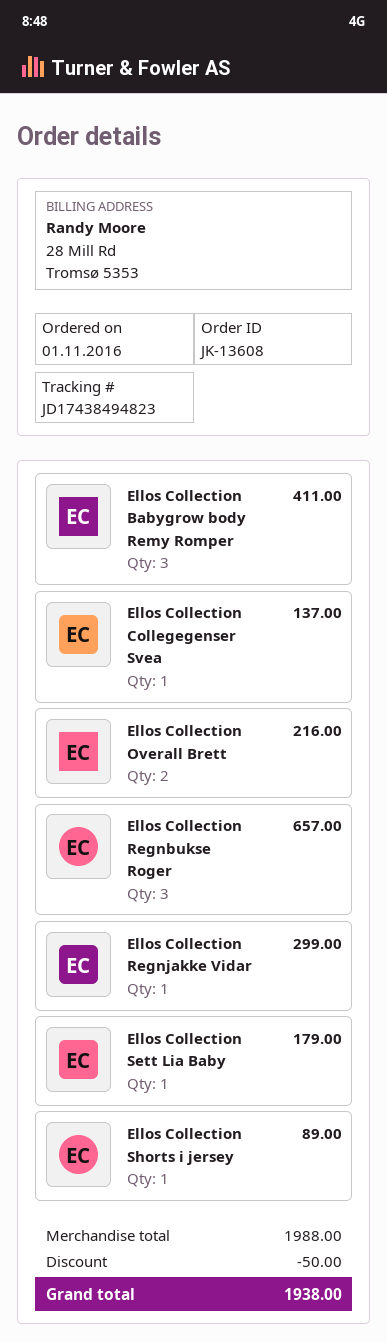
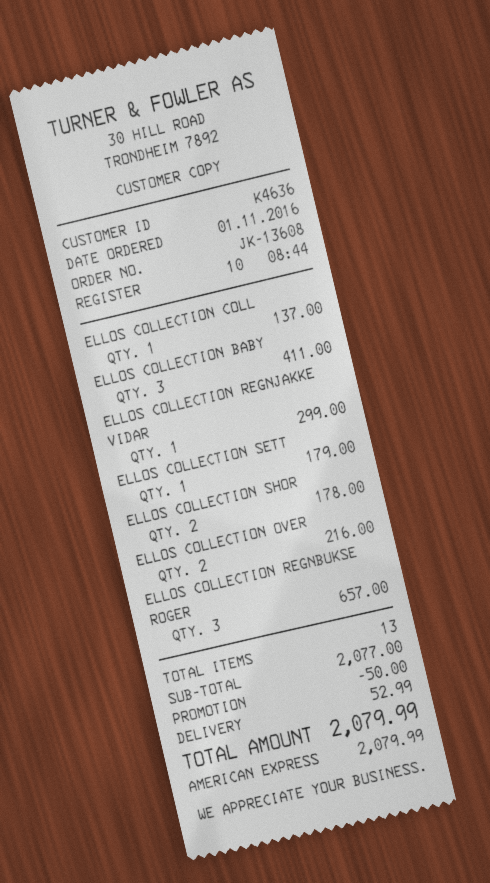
Ellos Collection Shorts i jersey: 1 for 89.00 -> 2 for 178.00
subtotal: 1988.00 -> 2077.00
shipping: none -> 52.99
total: 1938.00 -> 2079.99

